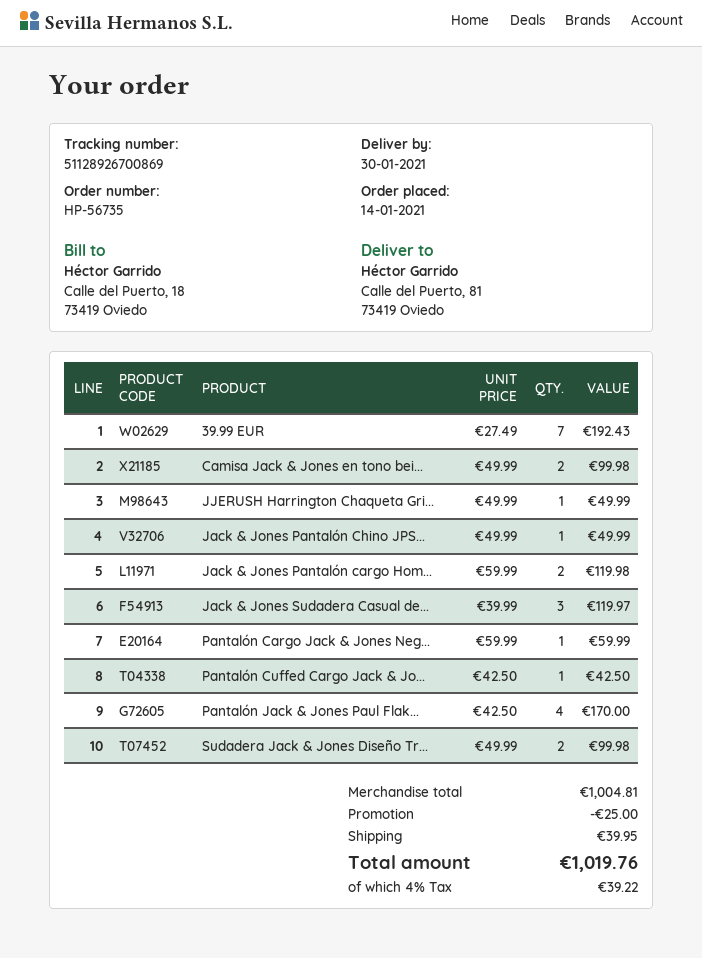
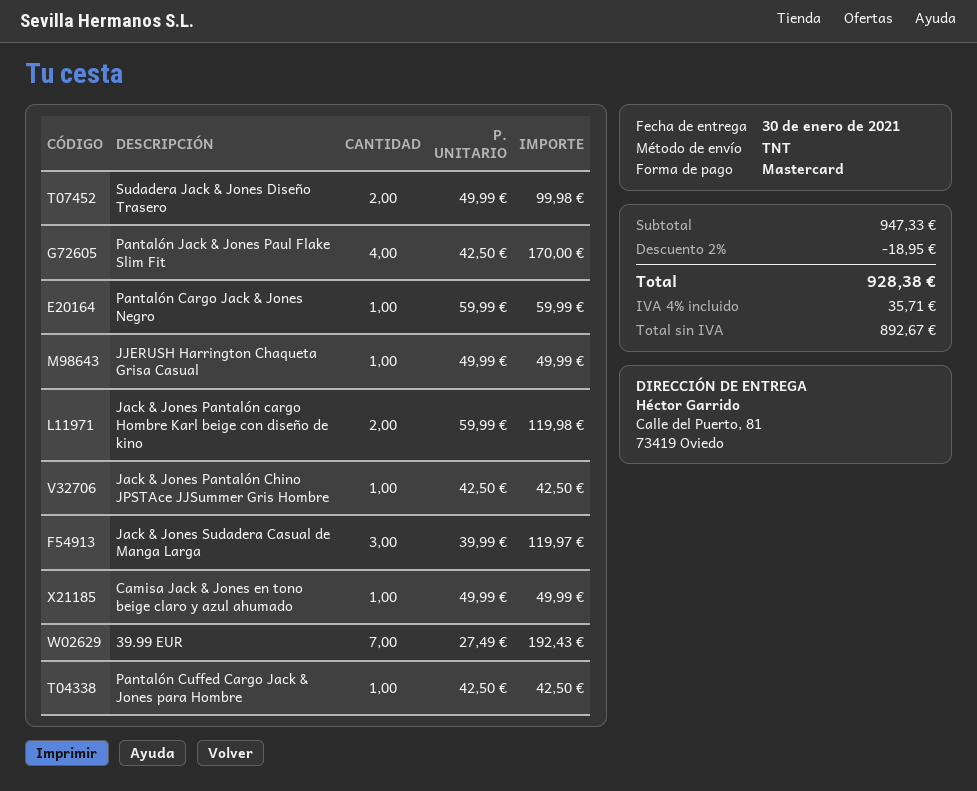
Camisa Jack & Jones en tono bei...: 2 x 49.99 = 99.98 -> 1 x 49.99 = 49.99
Jack & Jones Pantalón Chino JPS...: 1 x 49.99 = 49.99 -> 1 x 42.50 = 42.50
subtotal: 1004.81 -> 947.33
discount: 25.00 -> 18.95
shipping: 39.95 -> none
tax: 4% = 39.22 -> 4% = 35.71
total: 1019.76 -> 928.38

